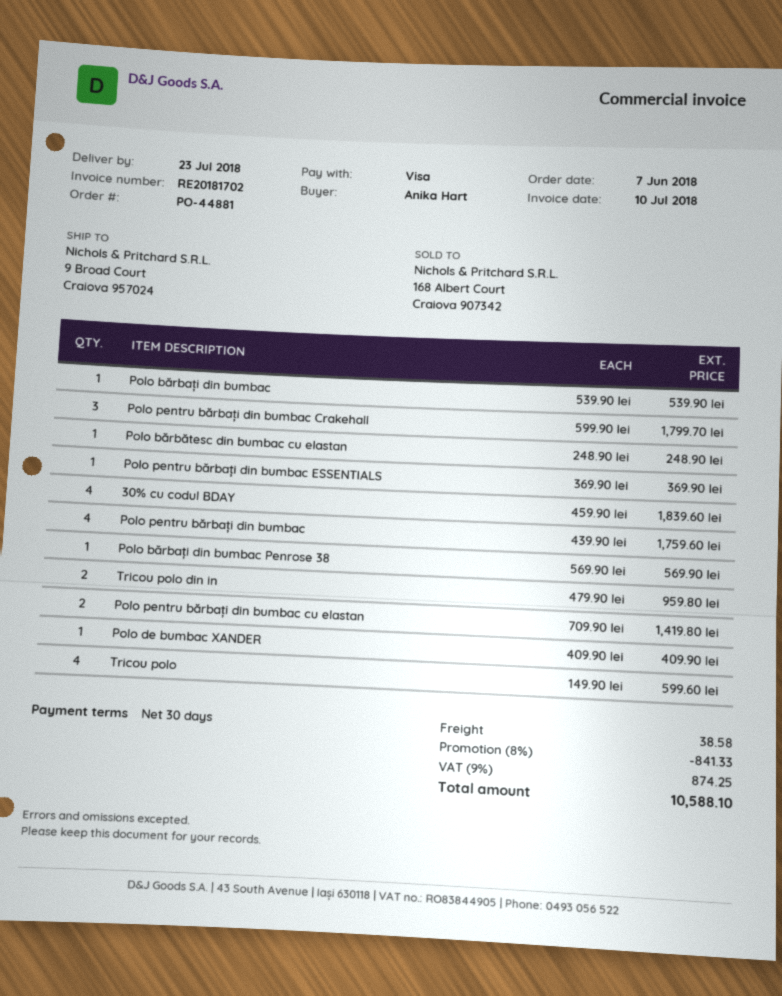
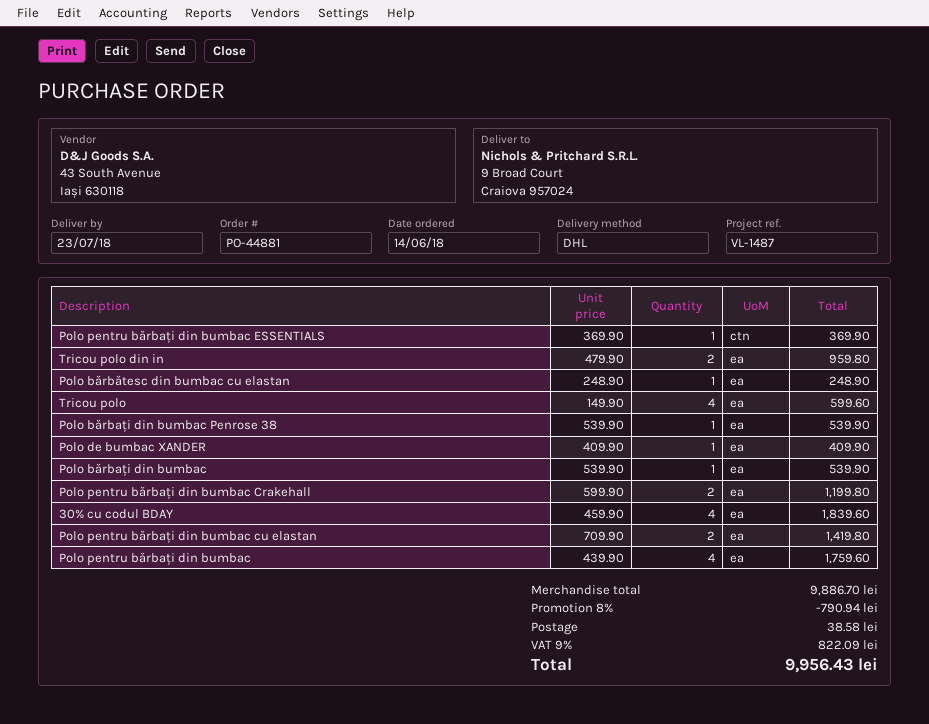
order date: 2018-06-07 -> 2018-06-14
Polo pentru bărbați din bumbac Crakehall: 3 x 599.90 = 1799.70 -> 2 x 599.90 = 1199.80
Polo bărbați din bumbac Penrose 38: 1 x 569.90 = 569.90 -> 1 x 539.90 = 539.90
discount: 8% = 841.33 -> 8% = 790.94
tax: 9% = 874.25 -> 9% = 822.09
total: 10588.10 -> 9956.43

